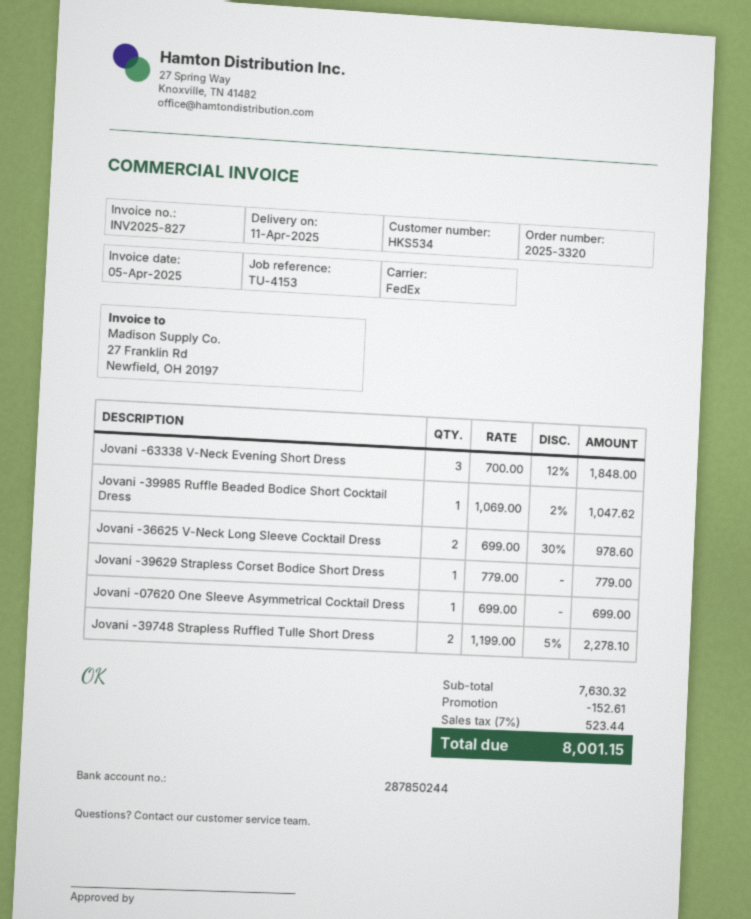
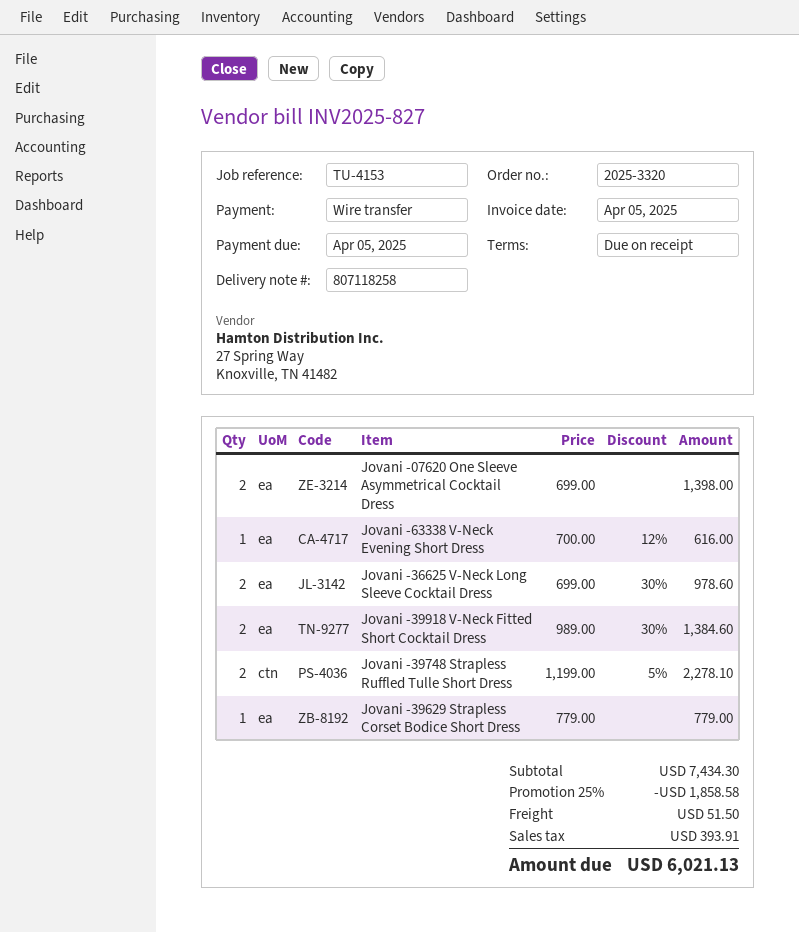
Jovani -63338 V-Neck Evening Short Dress: 3 x 700.00 - 12% = 1848.00 -> 1 x 700.00 - 12% = 616.00
Jovani -39985 Ruffle Beaded Bodice Short Cocktail Dress: 1 x 1069.00 - 2% = 1047.62 -> none
Jovani -07620 One Sleeve Asymmetrical Cocktail Dress: 1 x 699.00 = 699.00 -> 2 x 699.00 = 1398.00
Jovani -39918 V-Neck Fitted Short Cocktail Dress: none -> 2 x 989.00 - 30% = 1384.60
subtotal: 7630.32 -> 7434.30
discount: 152.61 -> 1858.58
shipping: none -> 51.50
tax: 523.44 -> 393.91
total: 8001.15 -> 6021.13

